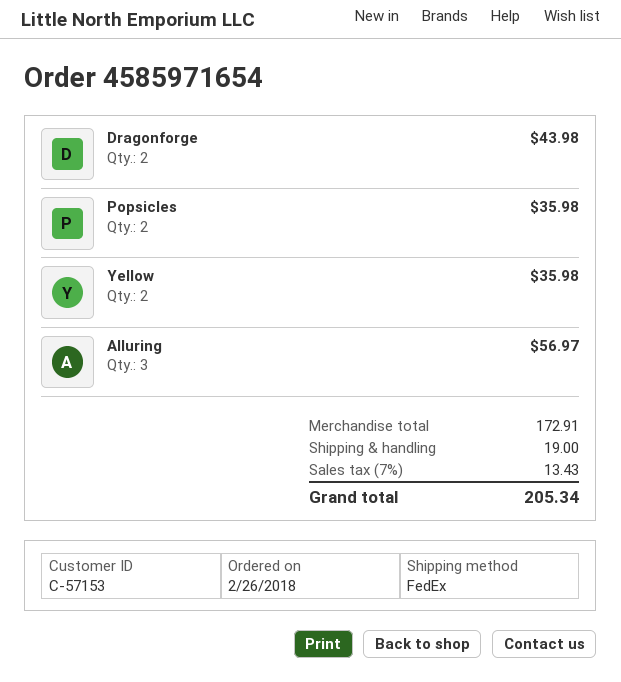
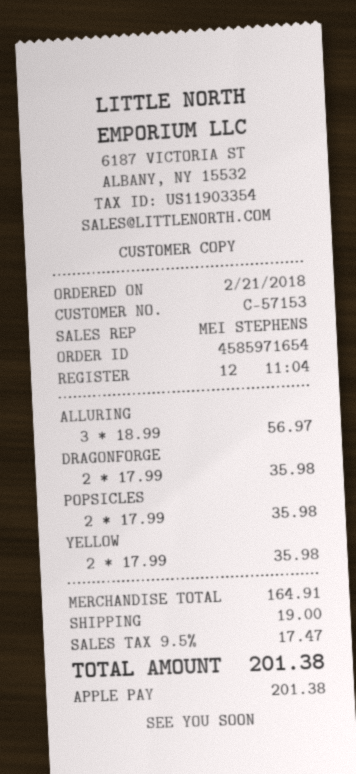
order date: 2018-02-26 -> 2018-02-21
Dragonforge: 2 for 43.98 -> 2 for 35.98
subtotal: 172.91 -> 164.91
tax: 7% = 13.43 -> 9.5% = 17.47
total: 205.34 -> 201.38

